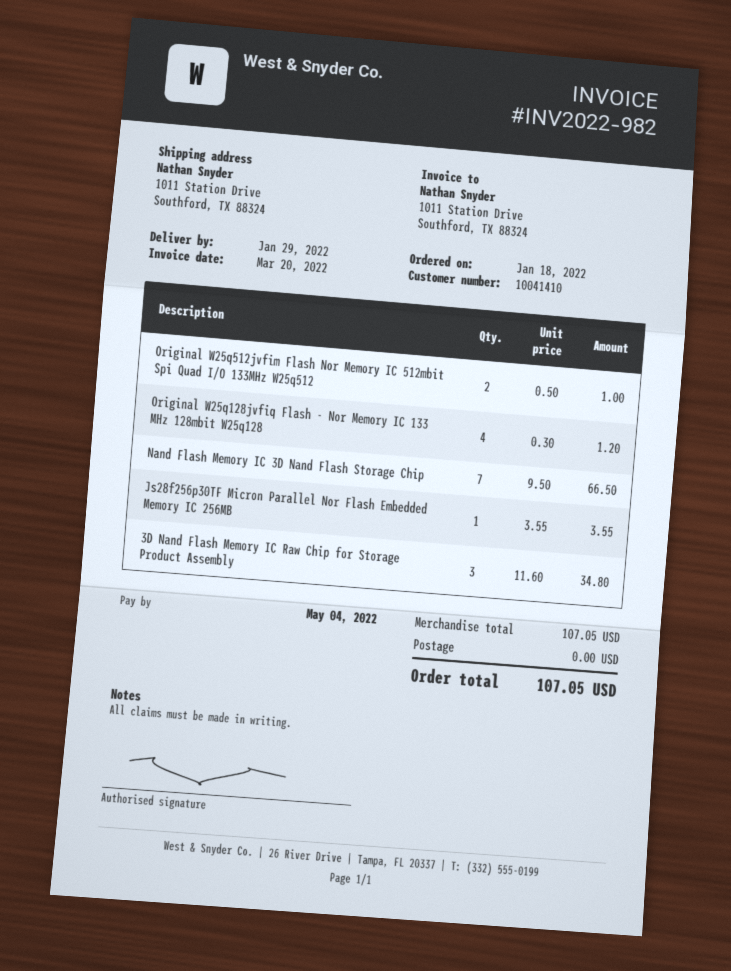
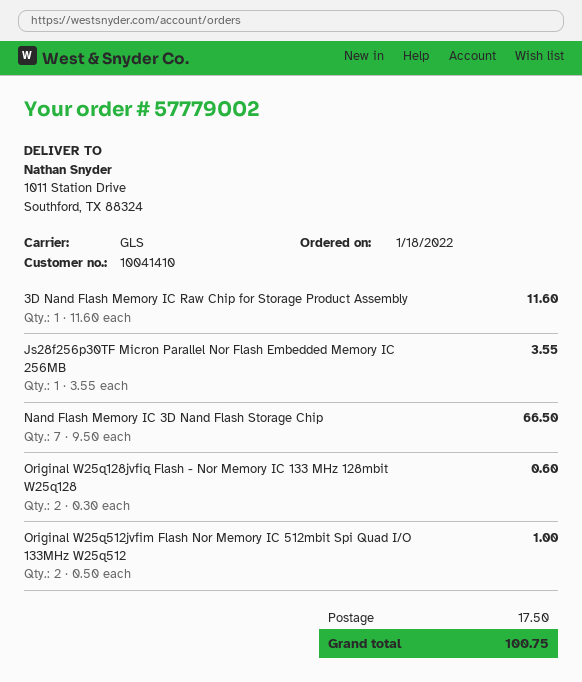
Original W25q128jvfiq Flash - Nor Memory IC 133 MHz 128mbit W25q128: 4 x 0.30 = 1.20 -> 2 x 0.30 = 0.60
3D Nand Flash Memory IC Raw Chip for Storage Product Assembly: 3 x 11.60 = 34.80 -> 1 x 11.60 = 11.60
shipping: 0.00 -> 17.50
total: 107.05 -> 100.75

